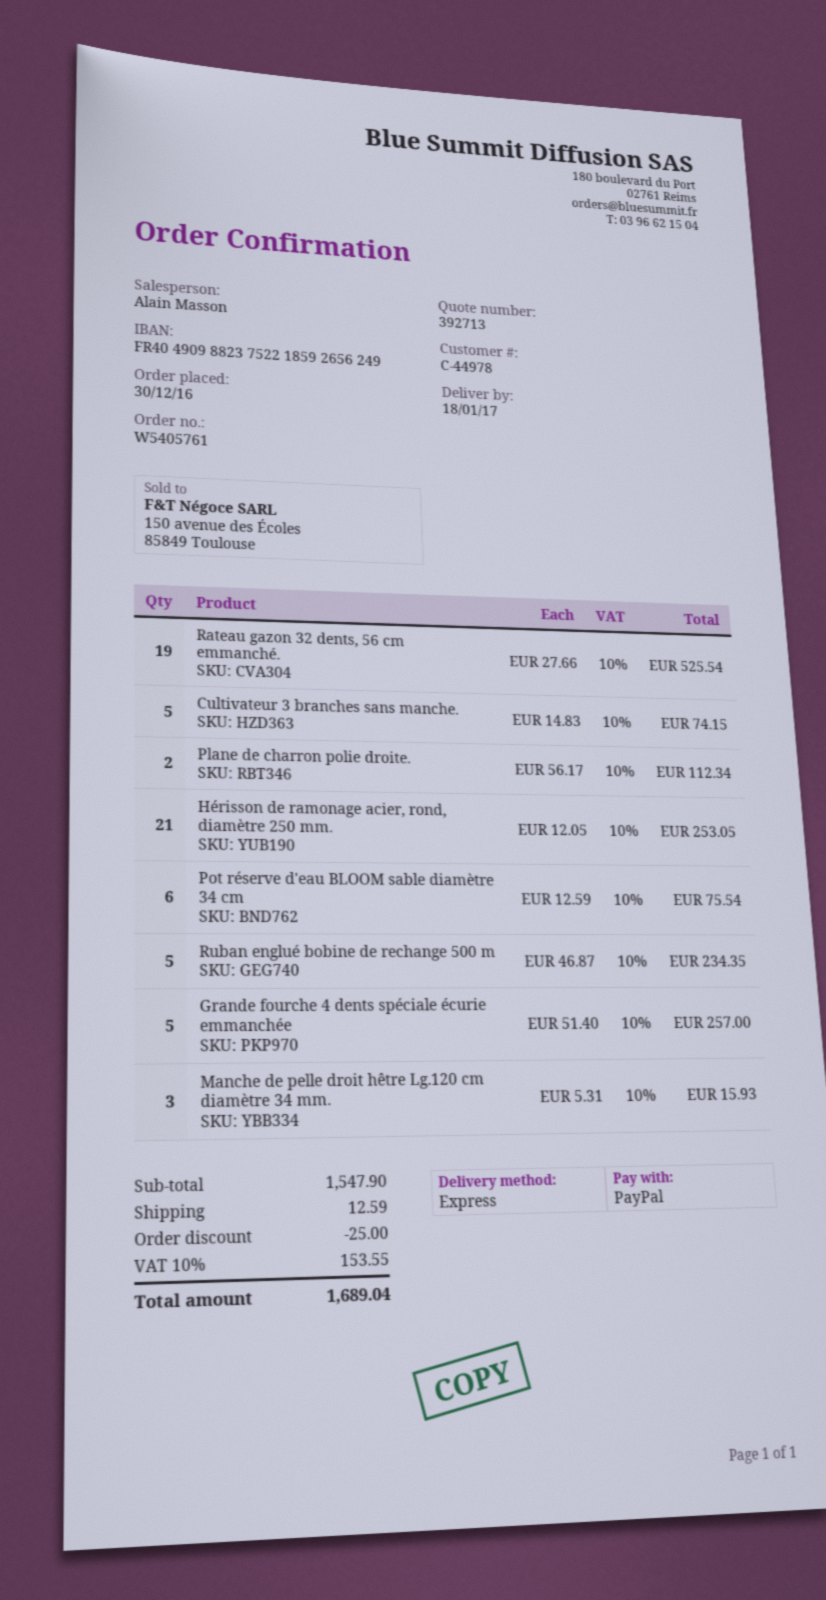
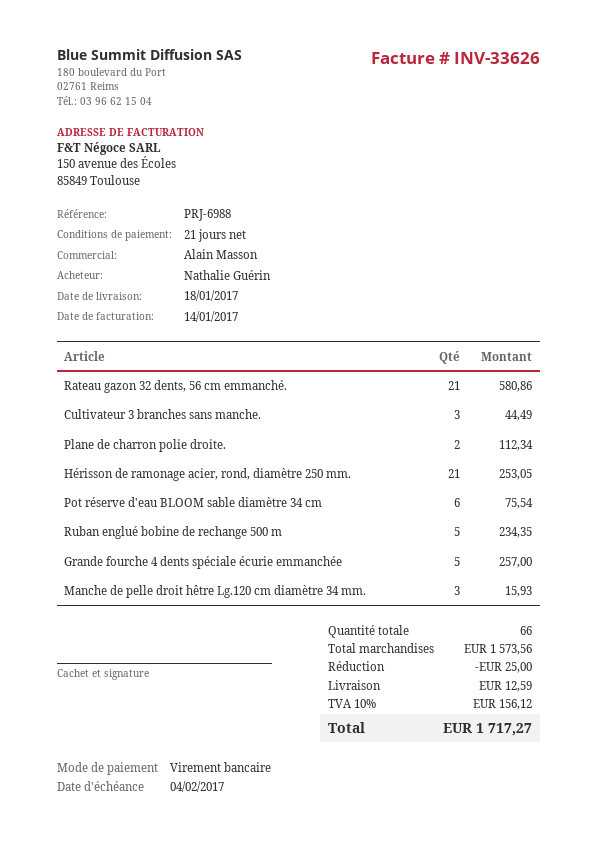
payment method: PayPal -> bank transfer
Rateau gazon 32 dents, 56 cm emmanché.: 19 for 525.54 -> 21 for 580.86
Cultivateur 3 branches sans manche.: 5 for 74.15 -> 3 for 44.49
subtotal: 1547.90 -> 1573.56
tax: 10% = 153.55 -> 10% = 156.12
total: 1689.04 -> 1717.27

